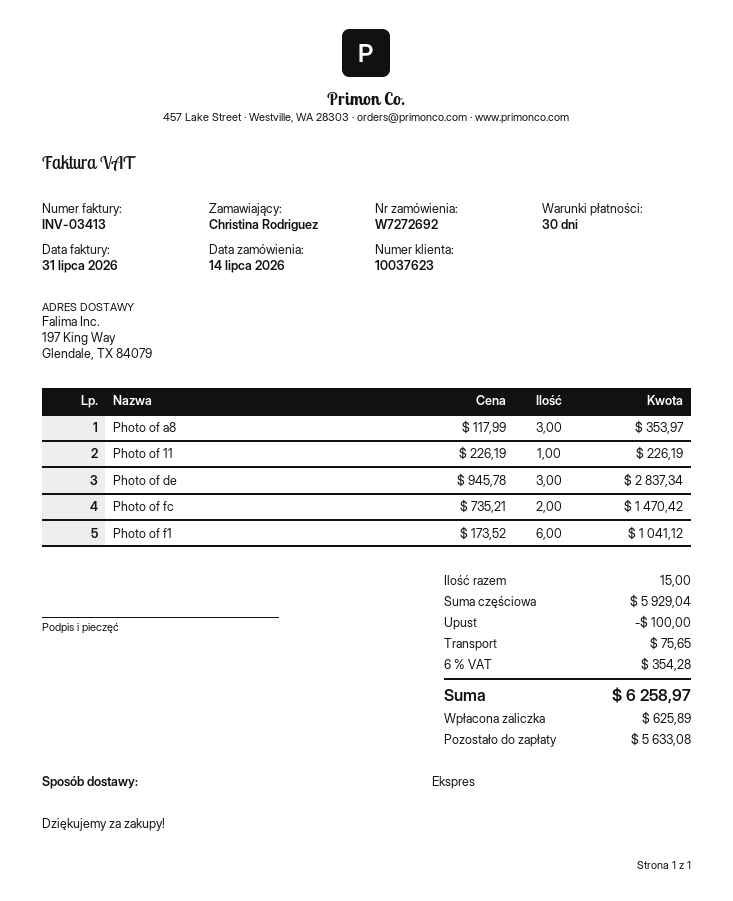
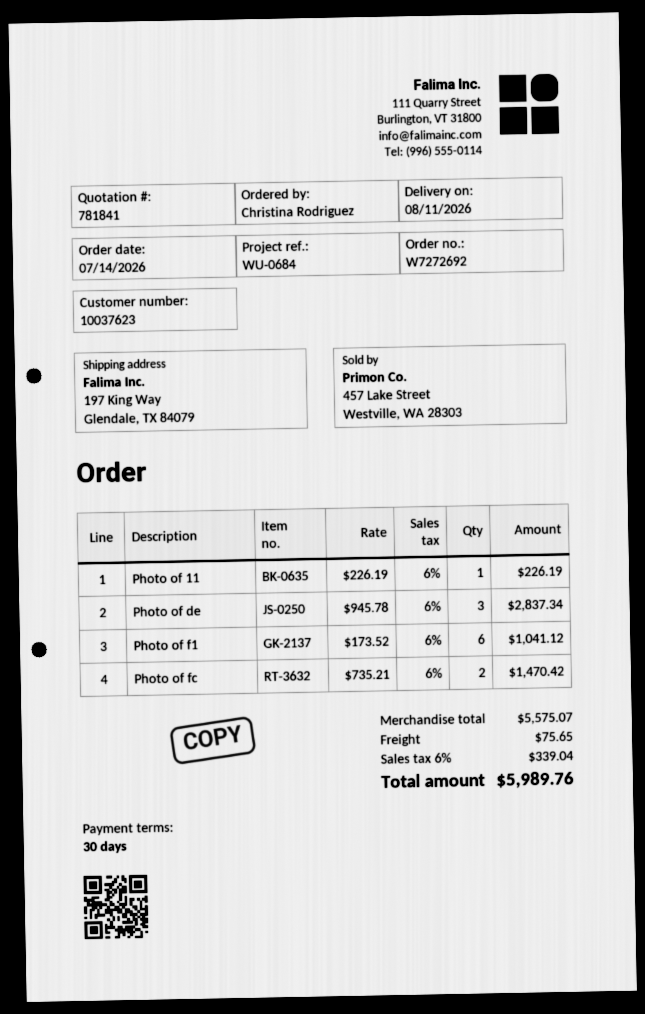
Photo of a8: 3 x 117.99 = 353.97 -> none
subtotal: 5929.04 -> 5575.07
discount: 100.00 -> none
tax: 6% = 354.28 -> 6% = 339.04
total: 6258.97 -> 5989.76

